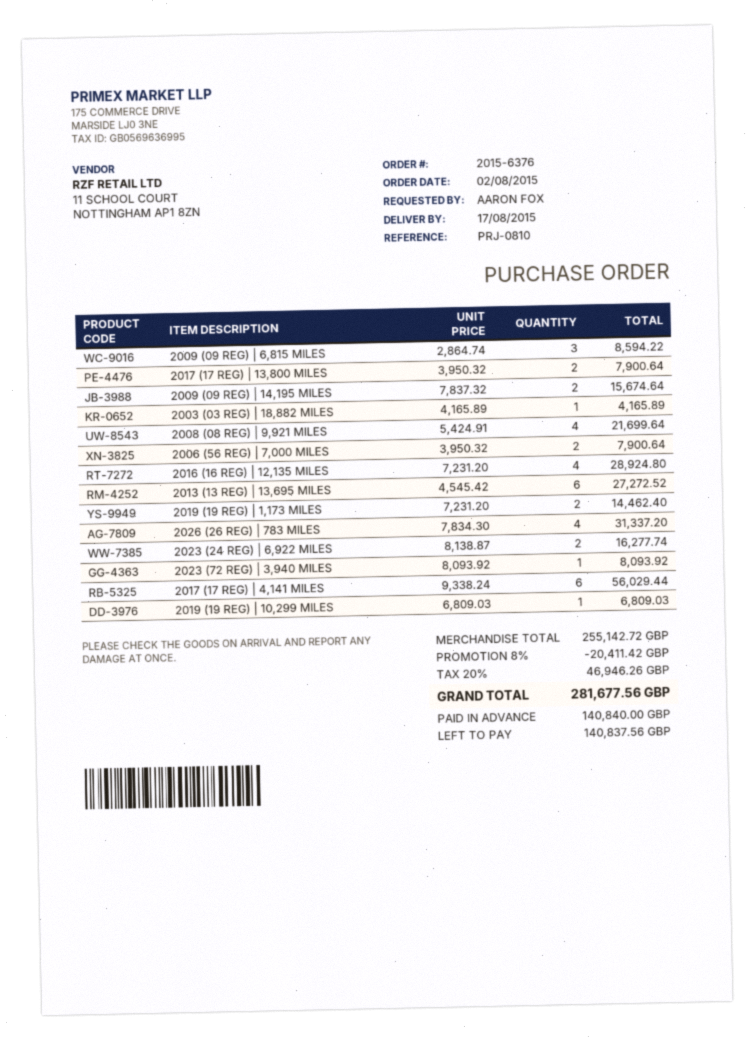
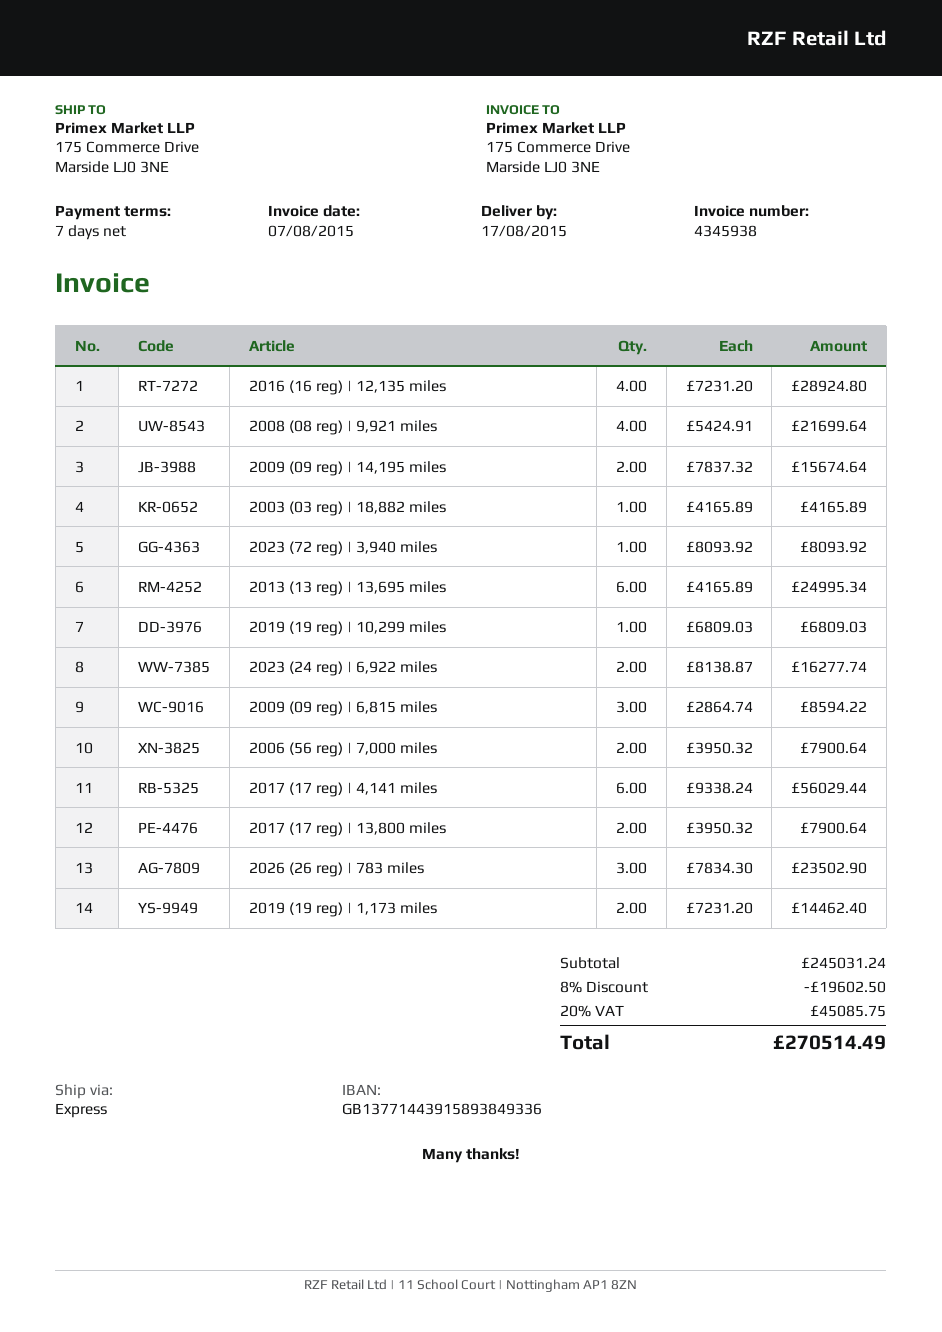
2013 (13 REG) | 13,695 MILES: 6 x 4545.42 = 27272.52 -> 6 x 4165.89 = 24995.34
2026 (26 REG) | 783 MILES: 4 x 7834.30 = 31337.20 -> 3 x 7834.30 = 23502.90
subtotal: 255142.72 -> 245031.24
discount: 8% = 20411.42 -> 8% = 19602.50
tax: 20% = 46946.26 -> 20% = 45085.75
total: 281677.56 -> 270514.49

